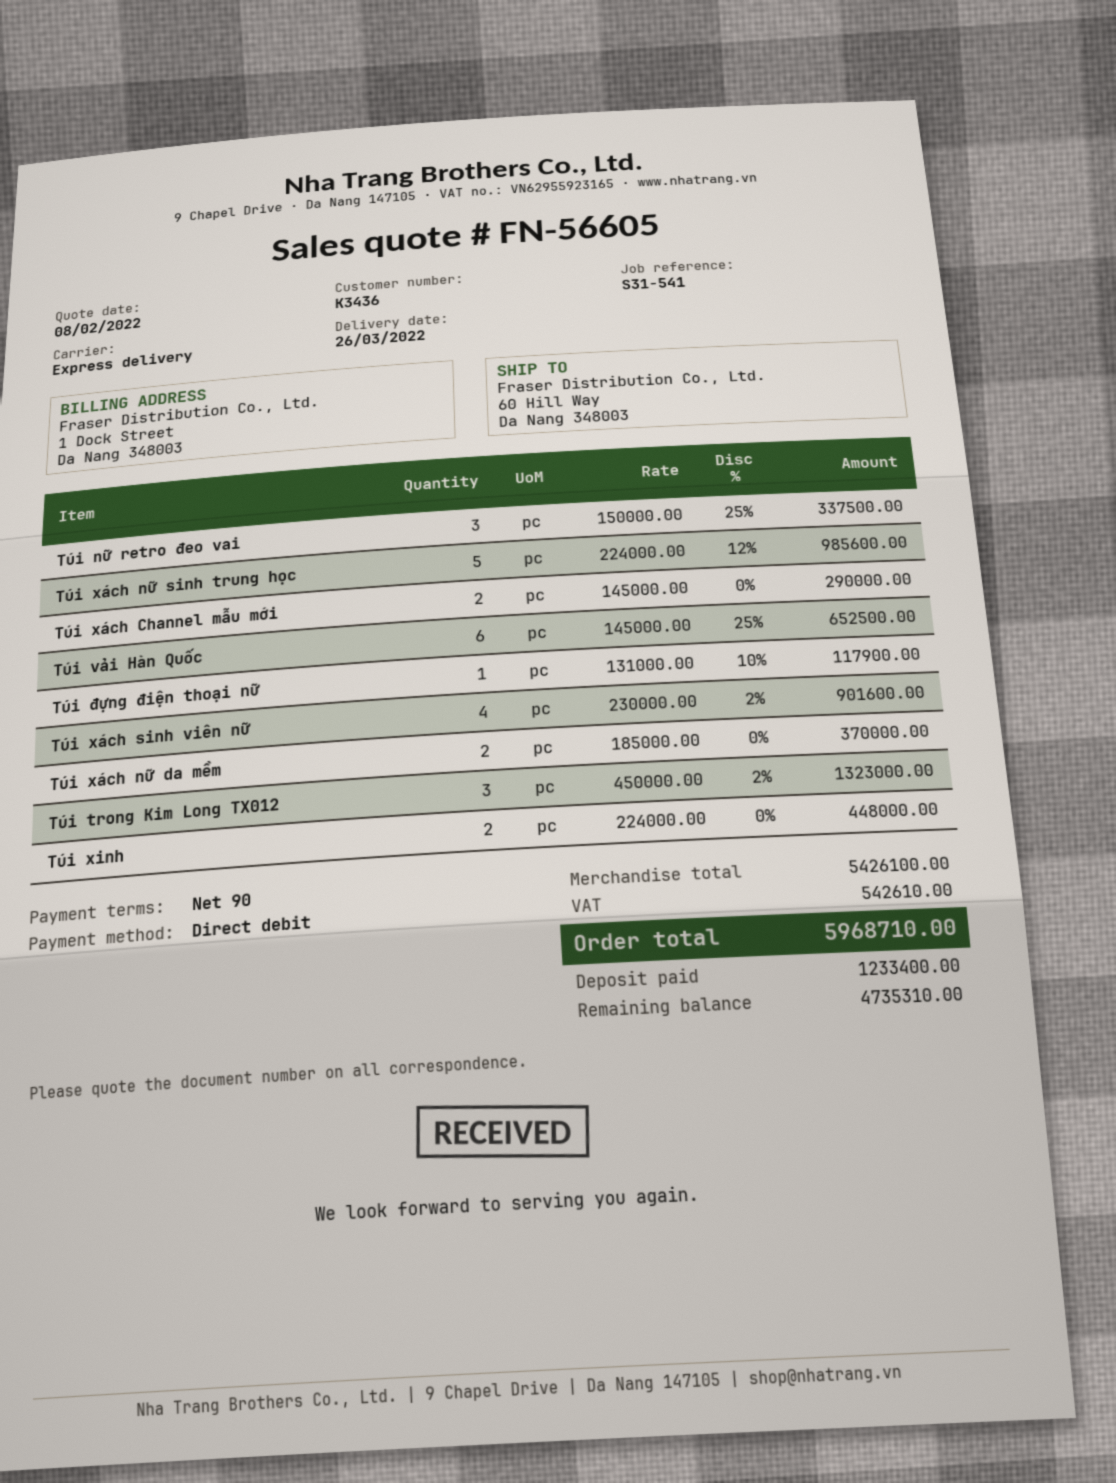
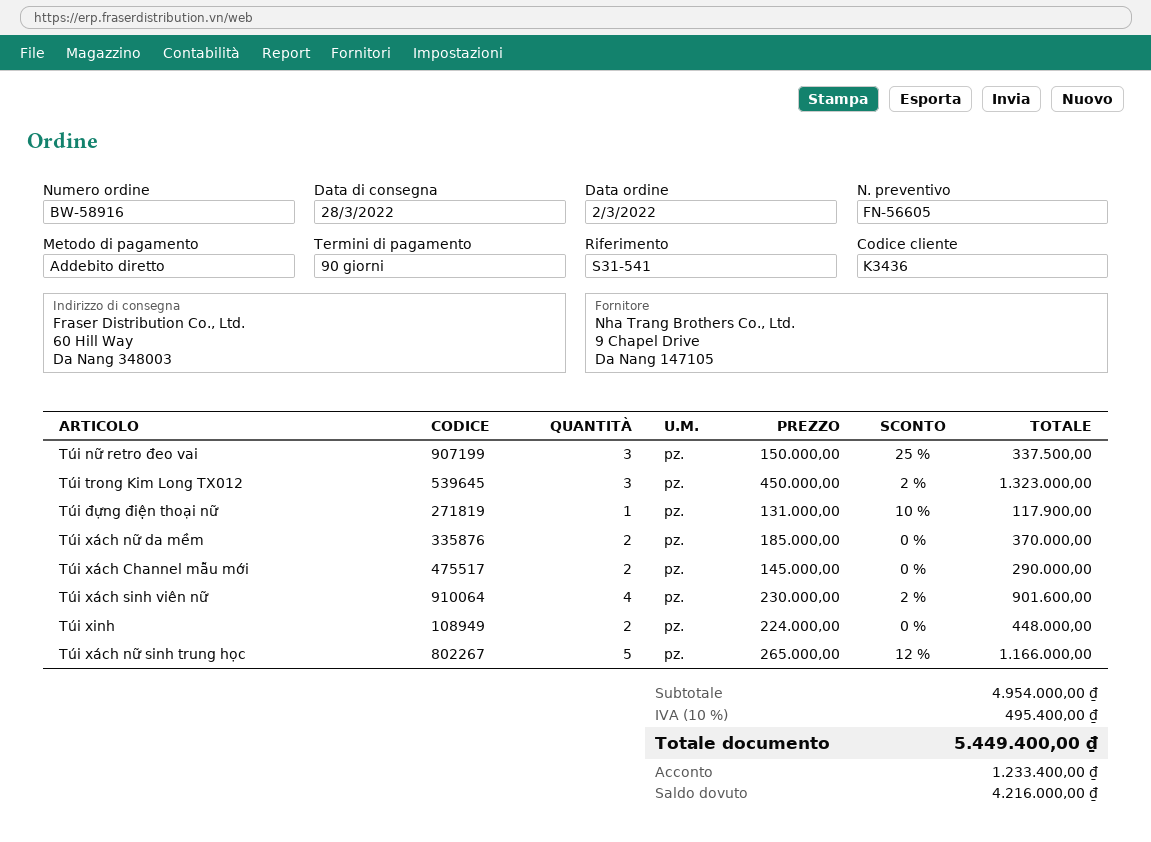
delivery date: 2022-03-26 -> 2022-03-28
Túi xách nữ sinh trung học: 5 x 224000.00 - 12% = 985600.00 -> 5 x 265000.00 - 12% = 1166000.00
Túi vải Hàn Quốc: 6 x 145000.00 - 25% = 652500.00 -> none
subtotal: 5426100.00 -> 4954000.00
tax: 542610.00 -> 495400.00
total: 5968710.00 -> 5449400.00
balance: 4735310.00 -> 4216000.00

